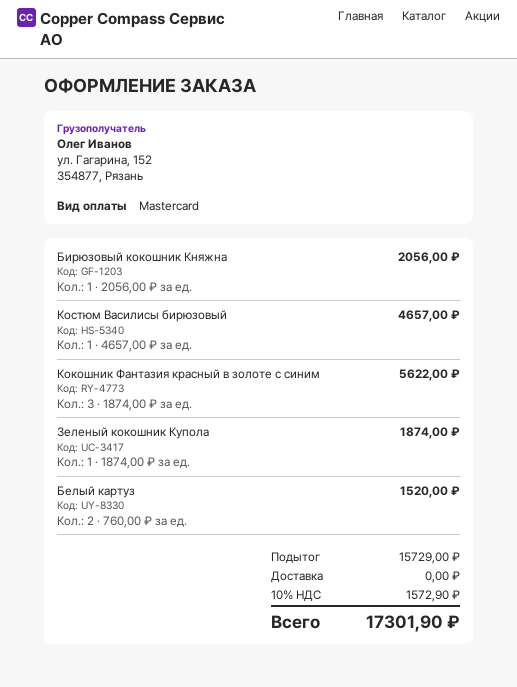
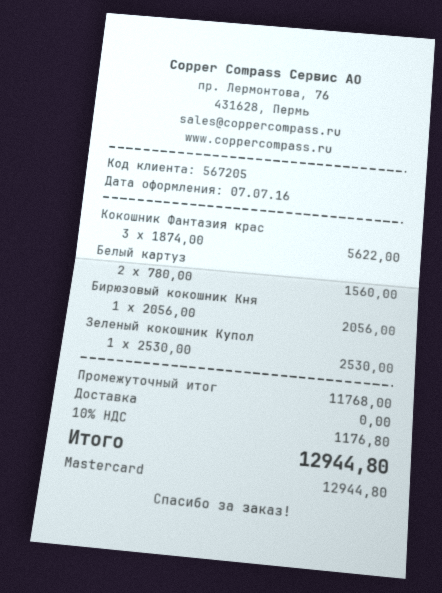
Костюм Василисы бирюзовый: 1 x 4657.00 = 4657.00 -> none
Зеленый кокошник Купола: 1 x 1874.00 = 1874.00 -> 1 x 2530.00 = 2530.00
Белый картуз: 2 x 760.00 = 1520.00 -> 2 x 780.00 = 1560.00
subtotal: 15729.00 -> 11768.00
tax: 10% = 1572.90 -> 10% = 1176.80
total: 17301.90 -> 12944.80

